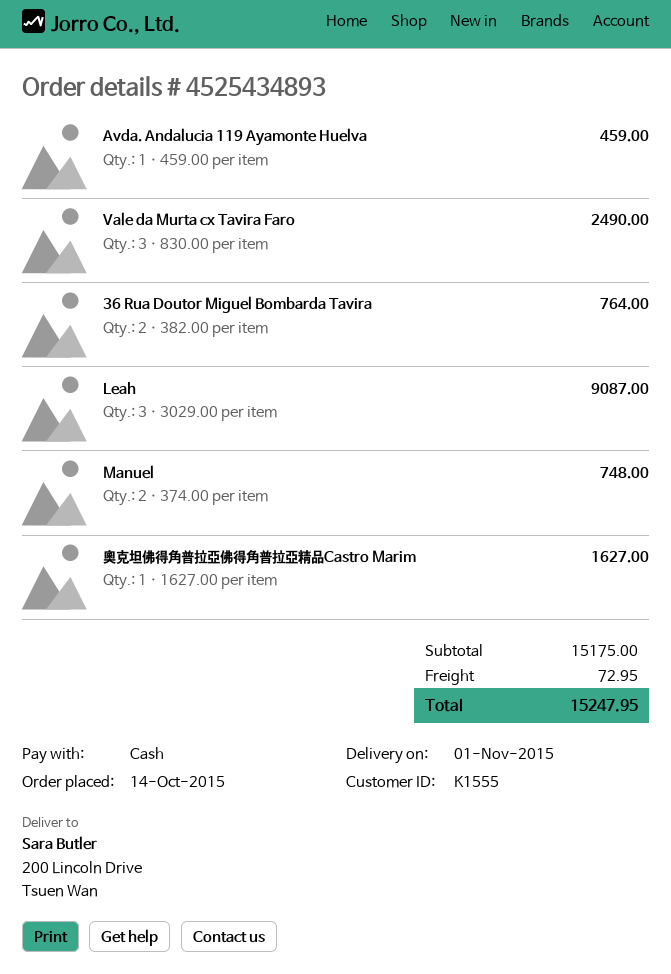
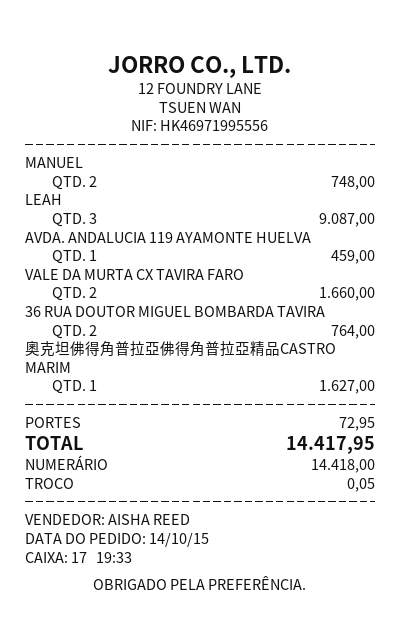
Vale da Murta cx Tavira Faro: 3 for 2490.00 -> 2 for 1660.00
total: 15247.95 -> 14417.95

